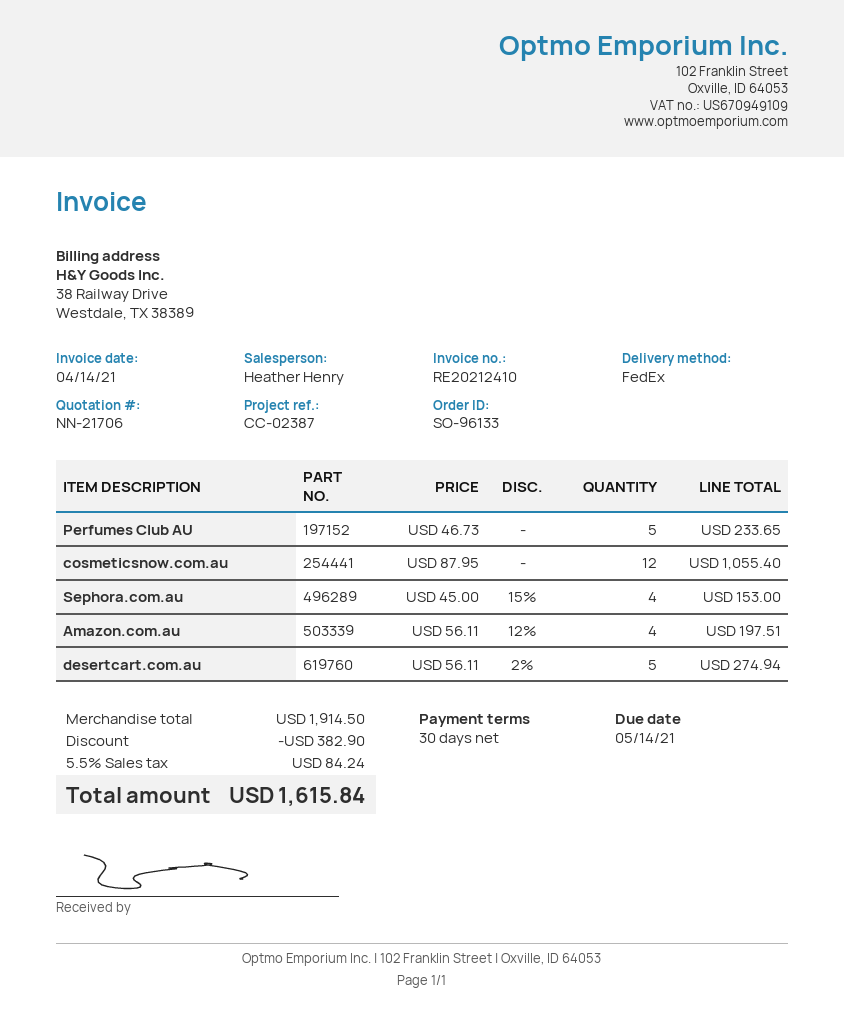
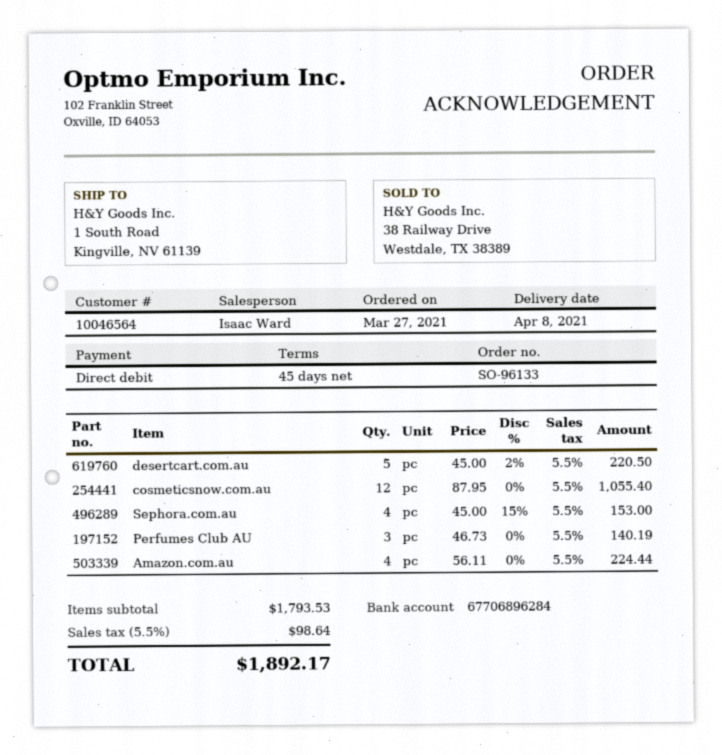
payment terms: 30 days -> 45 days
sales rep: Heather Henry -> Isaac Ward
Perfumes Club AU: 5 x 46.73 = 233.65 -> 3 x 46.73 = 140.19
Amazon.com.au: 4 x 56.11 - 12% = 197.51 -> 4 x 56.11 = 224.44
desertcart.com.au: 5 x 56.11 - 2% = 274.94 -> 5 x 45.00 - 2% = 220.50
subtotal: 1914.50 -> 1793.53
discount: 382.90 -> none
tax: 5.5% = 84.24 -> 5.5% = 98.64
total: 1615.84 -> 1892.17

